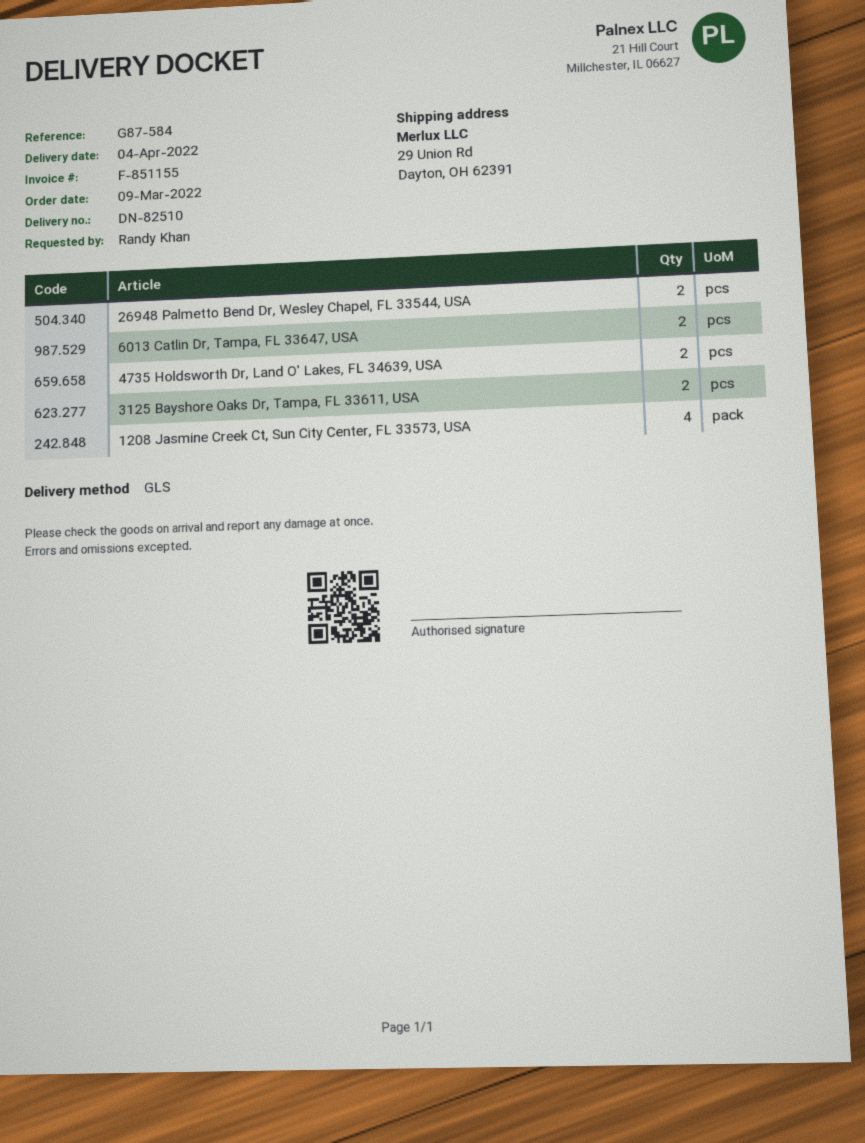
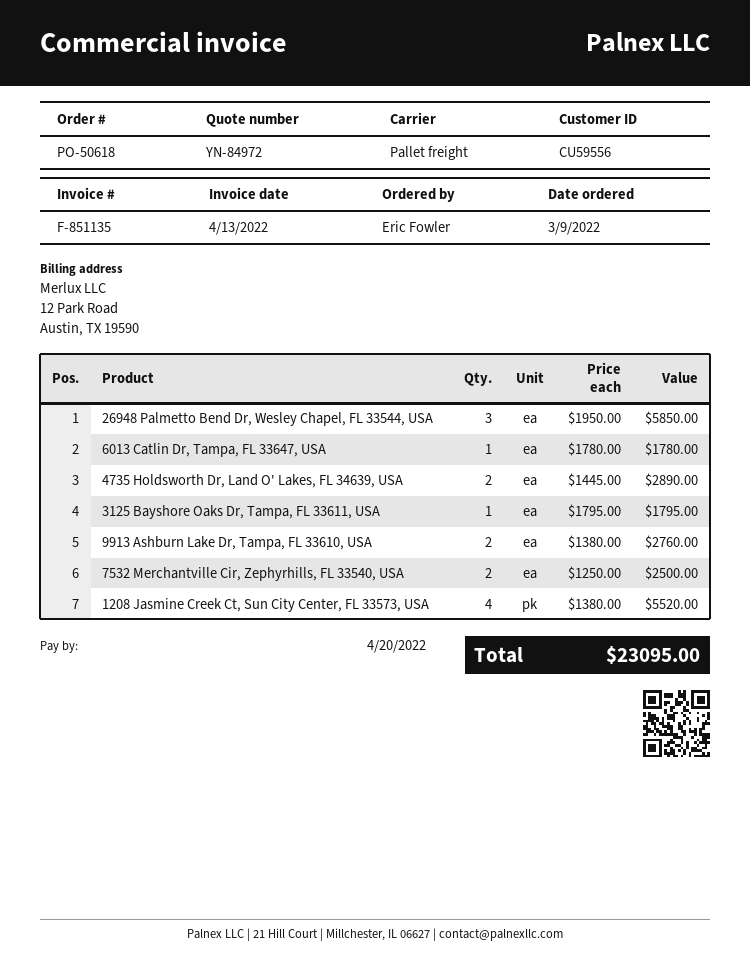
invoice number: F-851155 -> F-851135
ordered by: Randy Khan -> Eric Fowler
shipping method: GLS -> pallet freight
26948 Palmetto Bend Dr, Wesley Chapel, FL 33544, USA: 2 -> 3
6013 Catlin Dr, Tampa, FL 33647, USA: 2 -> 1
3125 Bayshore Oaks Dr, Tampa, FL 33611, USA: 2 -> 1
9913 Ashburn Lake Dr, Tampa, FL 33610, USA: none -> 2
7532 Merchantville Cir, Zephyrhills, FL 33540, USA: none -> 2

